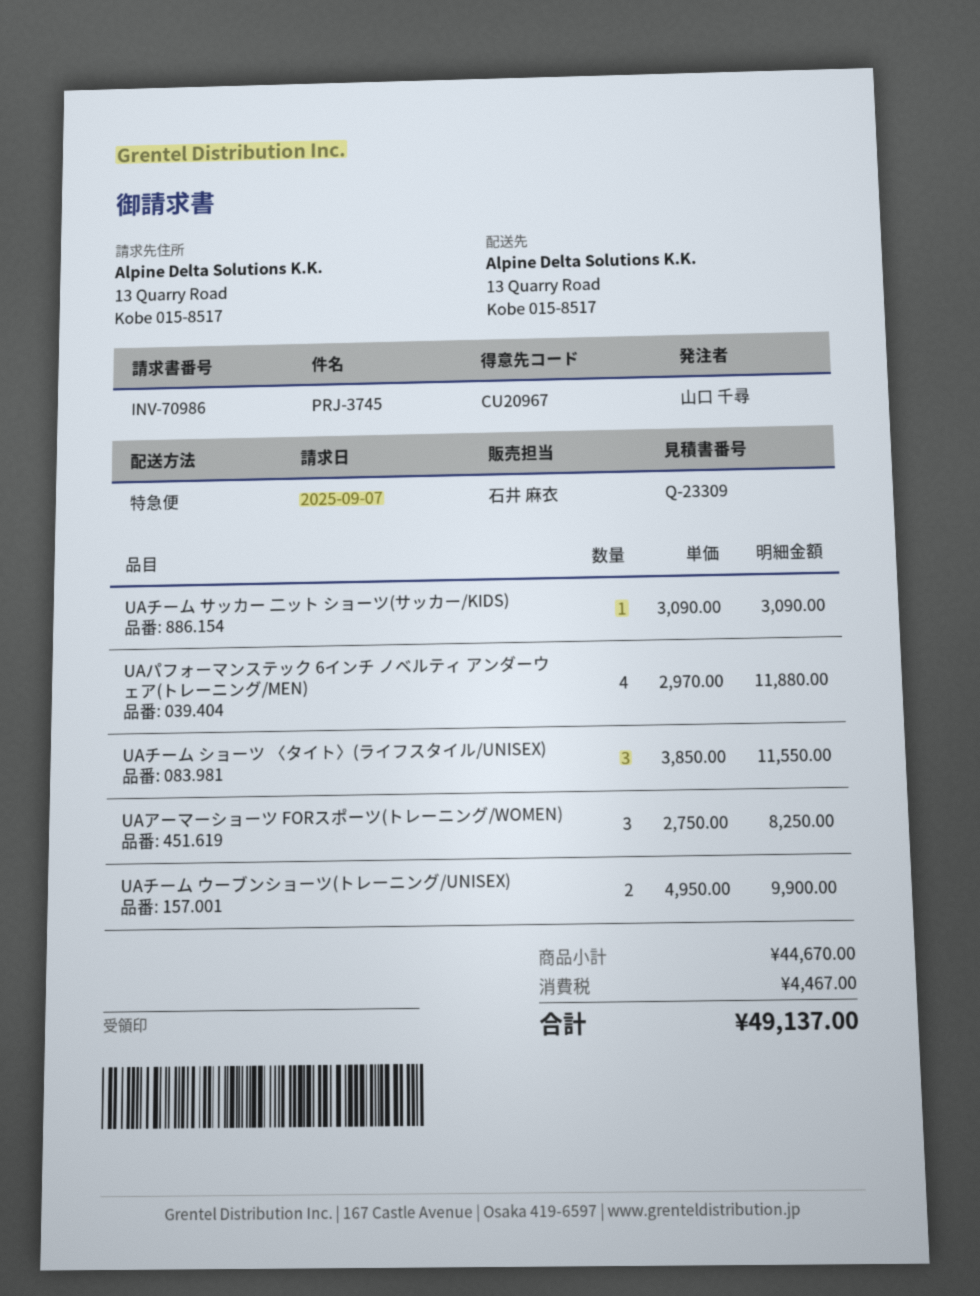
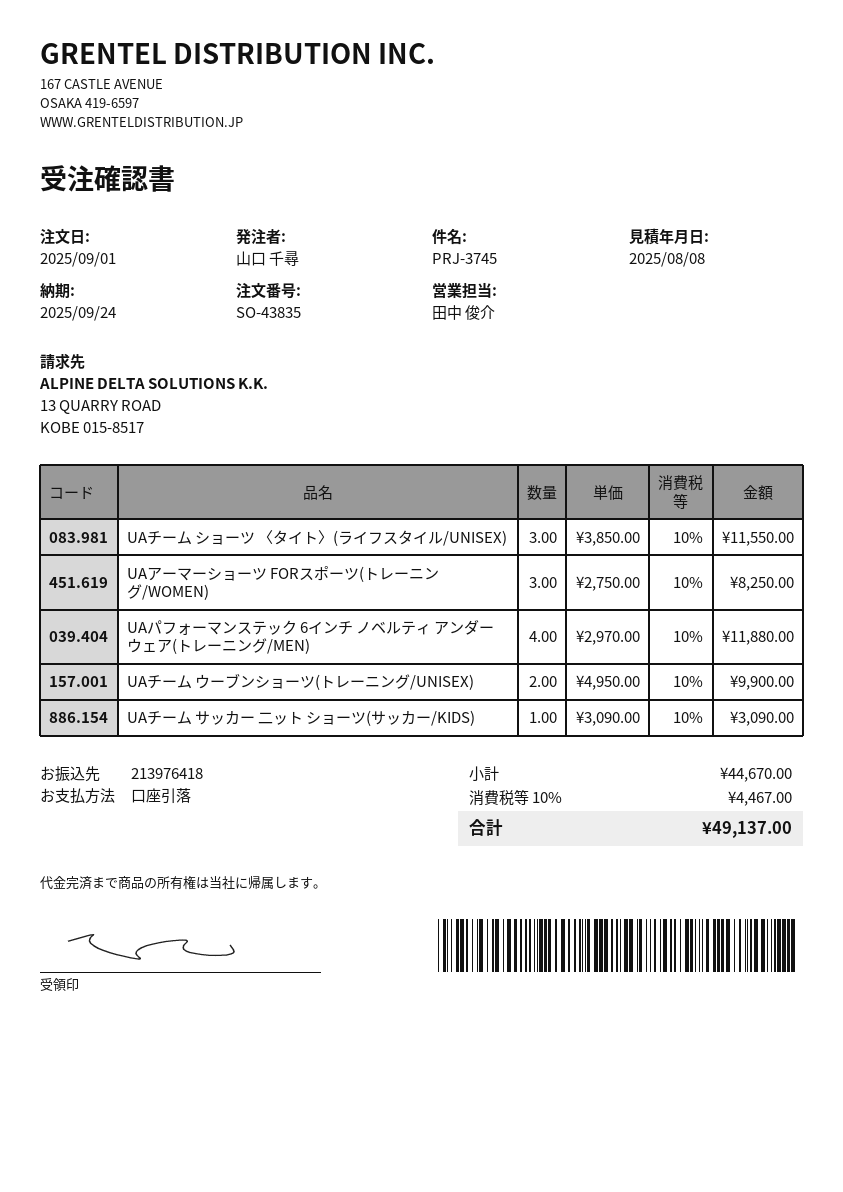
sales rep: 石井 麻衣 -> 田中 俊介

